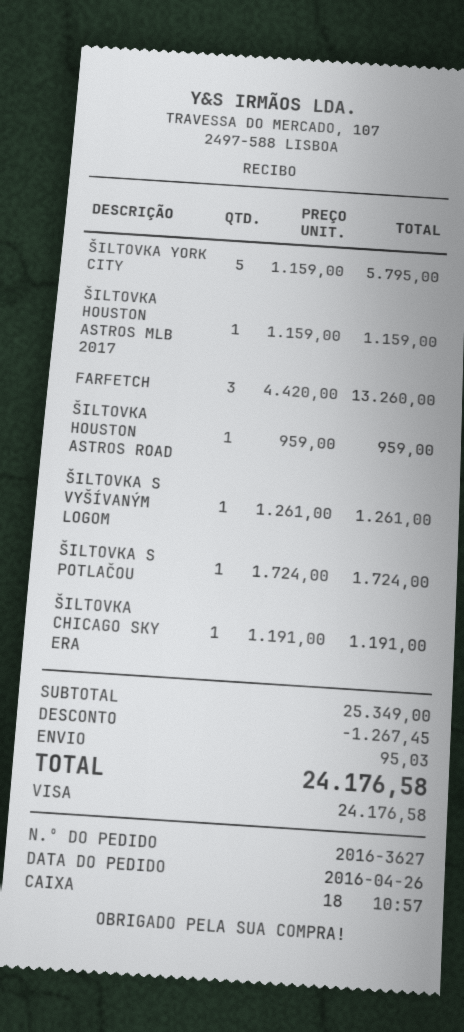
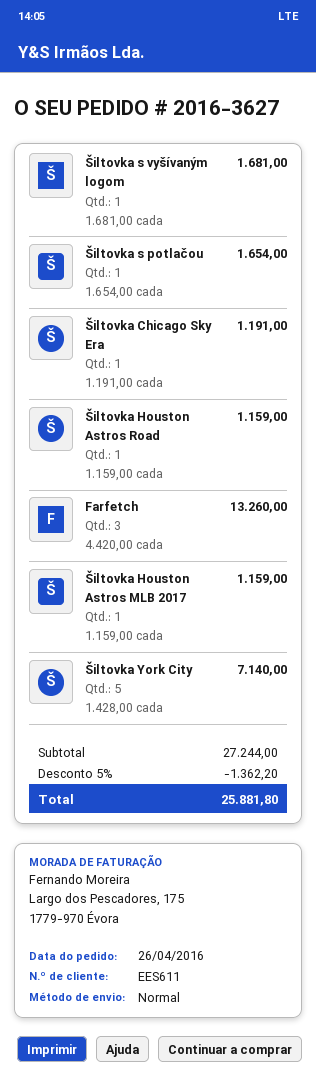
ŠILTOVKA YORK CITY: 5 x 1159.00 = 5795.00 -> 5 x 1428.00 = 7140.00
ŠILTOVKA HOUSTON ASTROS ROAD: 1 x 959.00 = 959.00 -> 1 x 1159.00 = 1159.00
ŠILTOVKA S VYŠÍVANÝM LOGOM: 1 x 1261.00 = 1261.00 -> 1 x 1681.00 = 1681.00
ŠILTOVKA S POTLAČOU: 1 x 1724.00 = 1724.00 -> 1 x 1654.00 = 1654.00
subtotal: 25349.00 -> 27244.00
discount: 1267.45 -> 1362.20
shipping: 95.03 -> none
total: 24176.58 -> 25881.80

